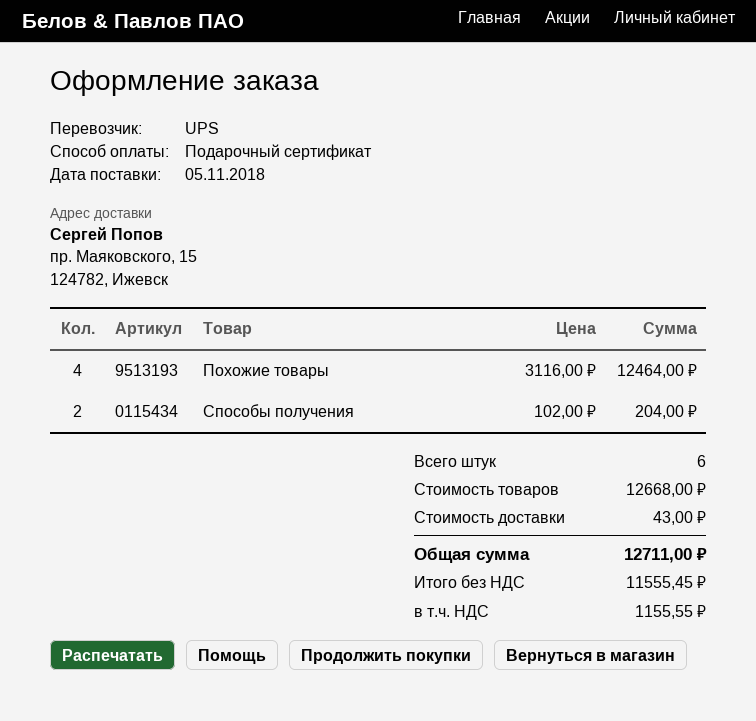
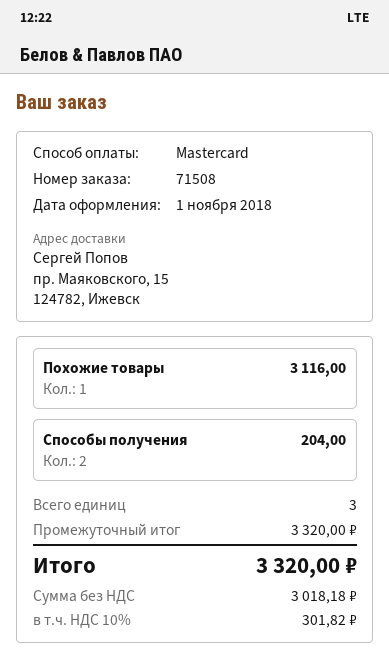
payment method: gift card -> Mastercard
Похожие товары: 4 for 12464.00 -> 1 for 3116.00
total quantity: 6 -> 3
subtotal: 12668.00 -> 3320.00
shipping: 43.00 -> none
net: 11555.45 -> 3018.18
tax: 1155.55 -> 301.82
total: 12711.00 -> 3320.00

